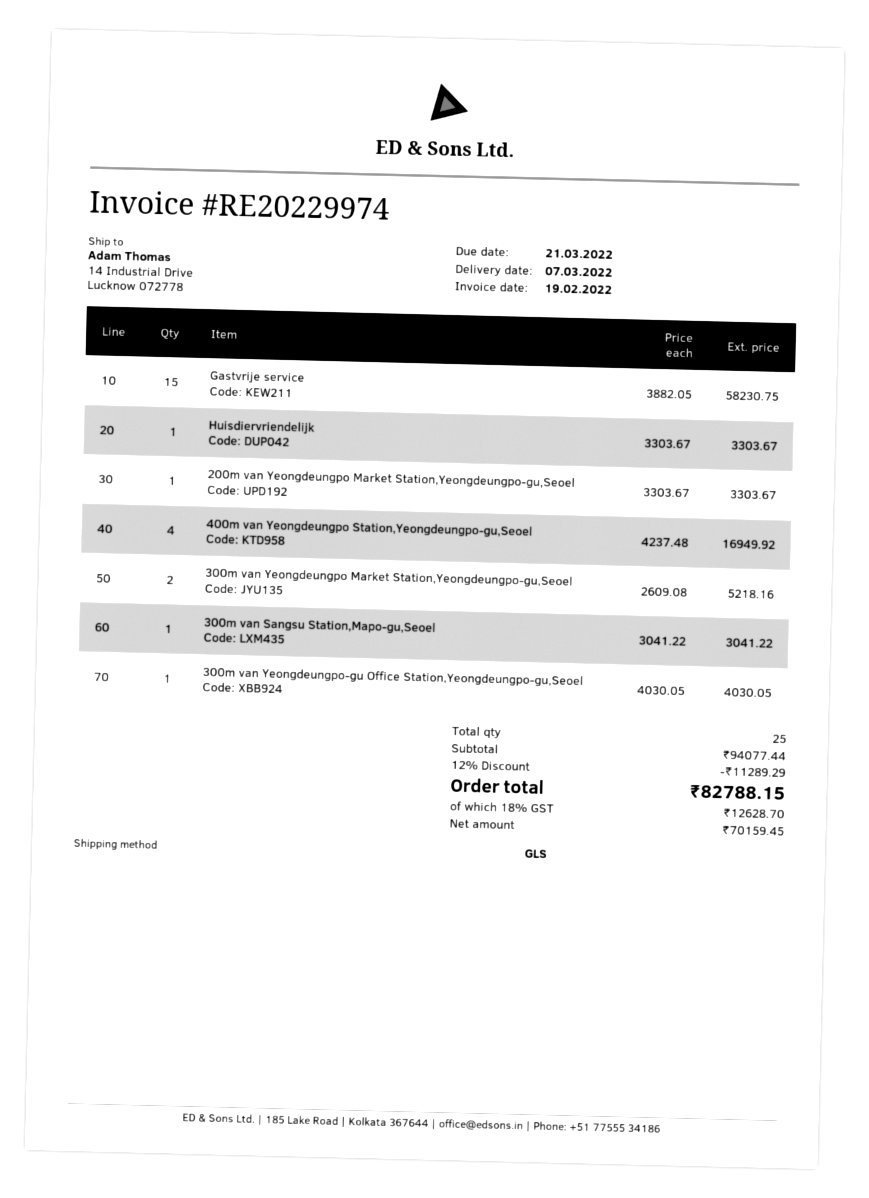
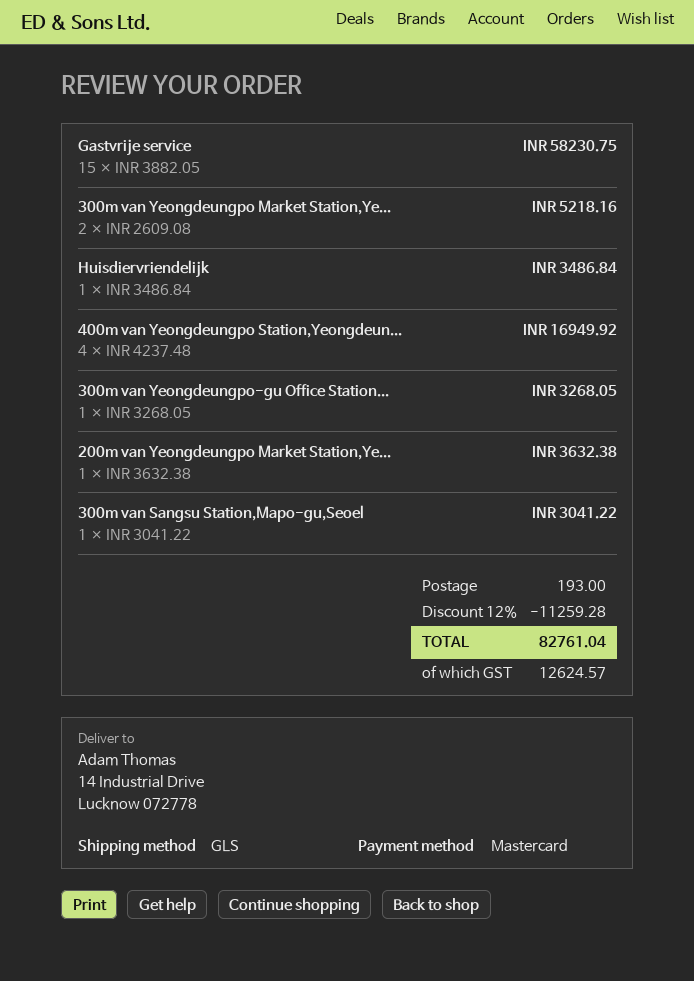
Huisdiervriendelijk: 1 x 3303.67 = 3303.67 -> 1 x 3486.84 = 3486.84
200m van Yeongdeungpo Market Station,Yeongdeungpo-gu,Seoel: 1 x 3303.67 = 3303.67 -> 1 x 3632.38 = 3632.38
300m van Yeongdeungpo-gu Office Station,Yeongdeungpo-gu,Seoel: 1 x 4030.05 = 4030.05 -> 1 x 3268.05 = 3268.05
discount: 12% = 11289.29 -> 12% = 11259.28
shipping: none -> 193.00
tax: 12628.70 -> 12624.57
total: 82788.15 -> 82761.04

